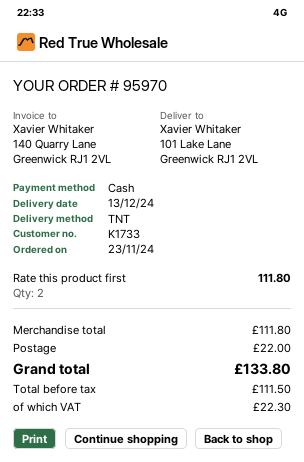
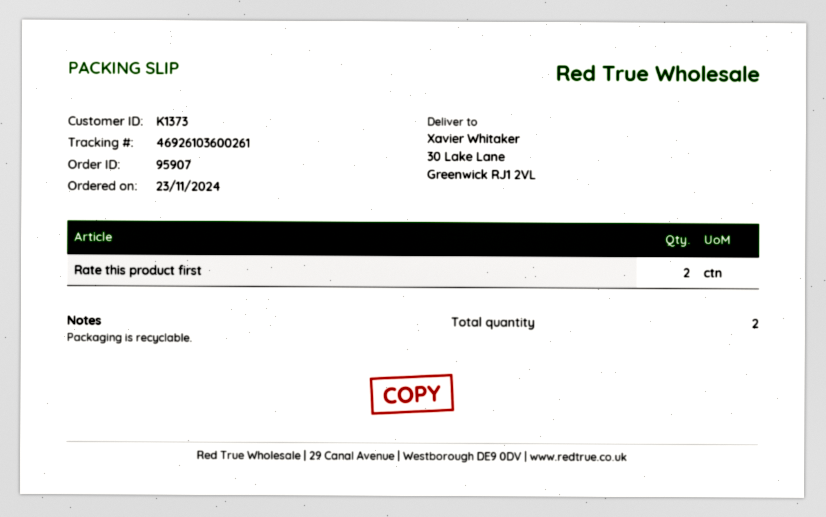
order number: 95970 -> 95907
customer number: K1733 -> K1373
ship to: 101 Lake Lane, Greenwick RJ1 2VL -> 30 Lake Lane, Greenwick RJ1 2VL

